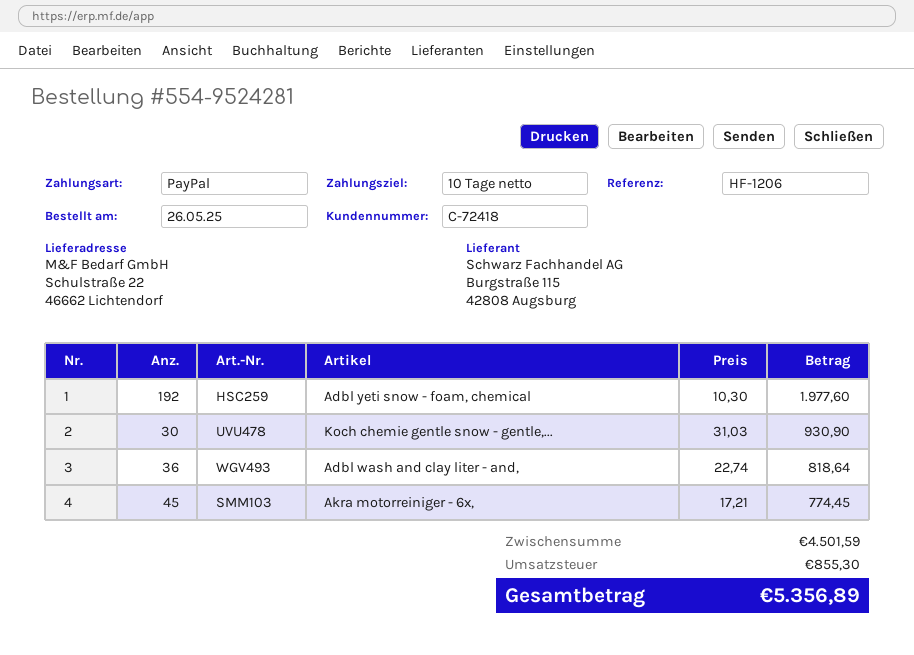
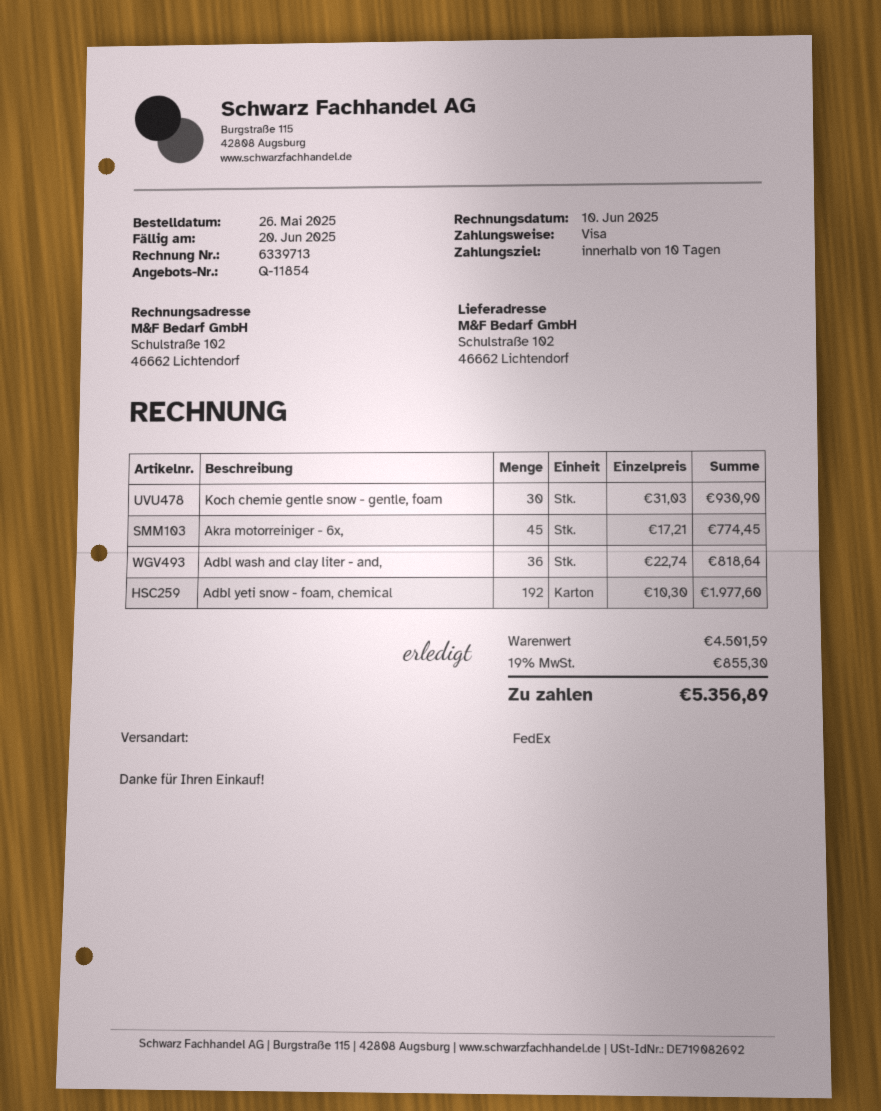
payment method: PayPal -> Visa
ship to: Schulstraße 22, 46662 Lichtendorf -> Schulstraße 102, 46662 Lichtendorf

